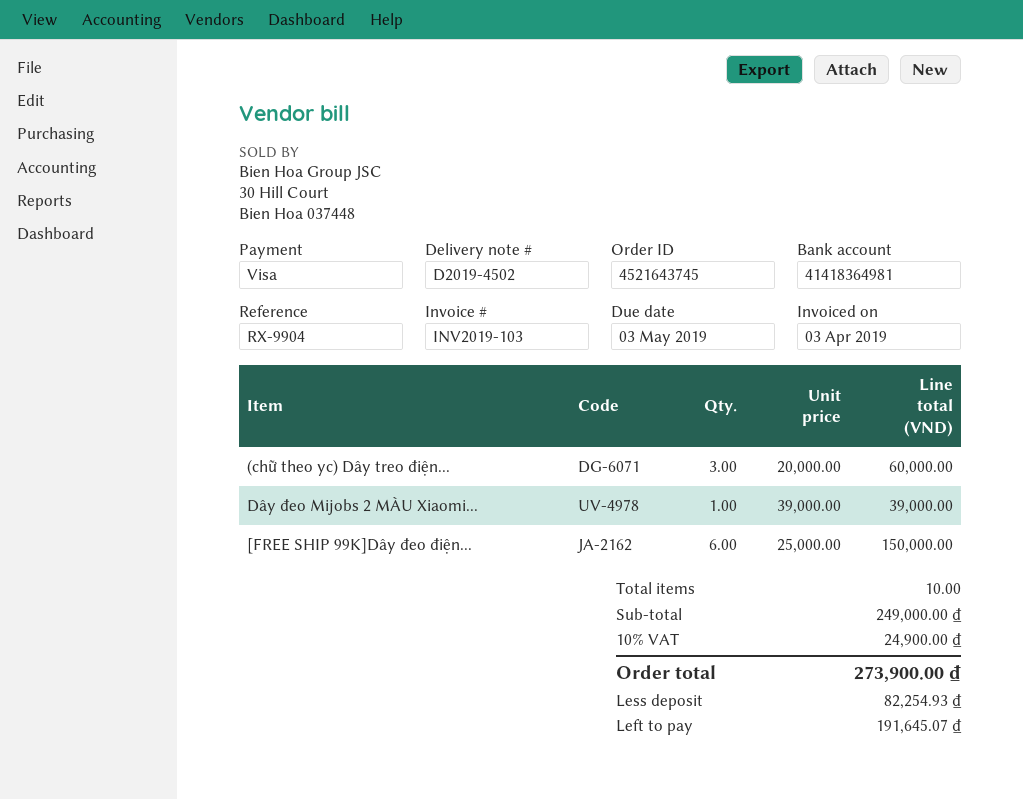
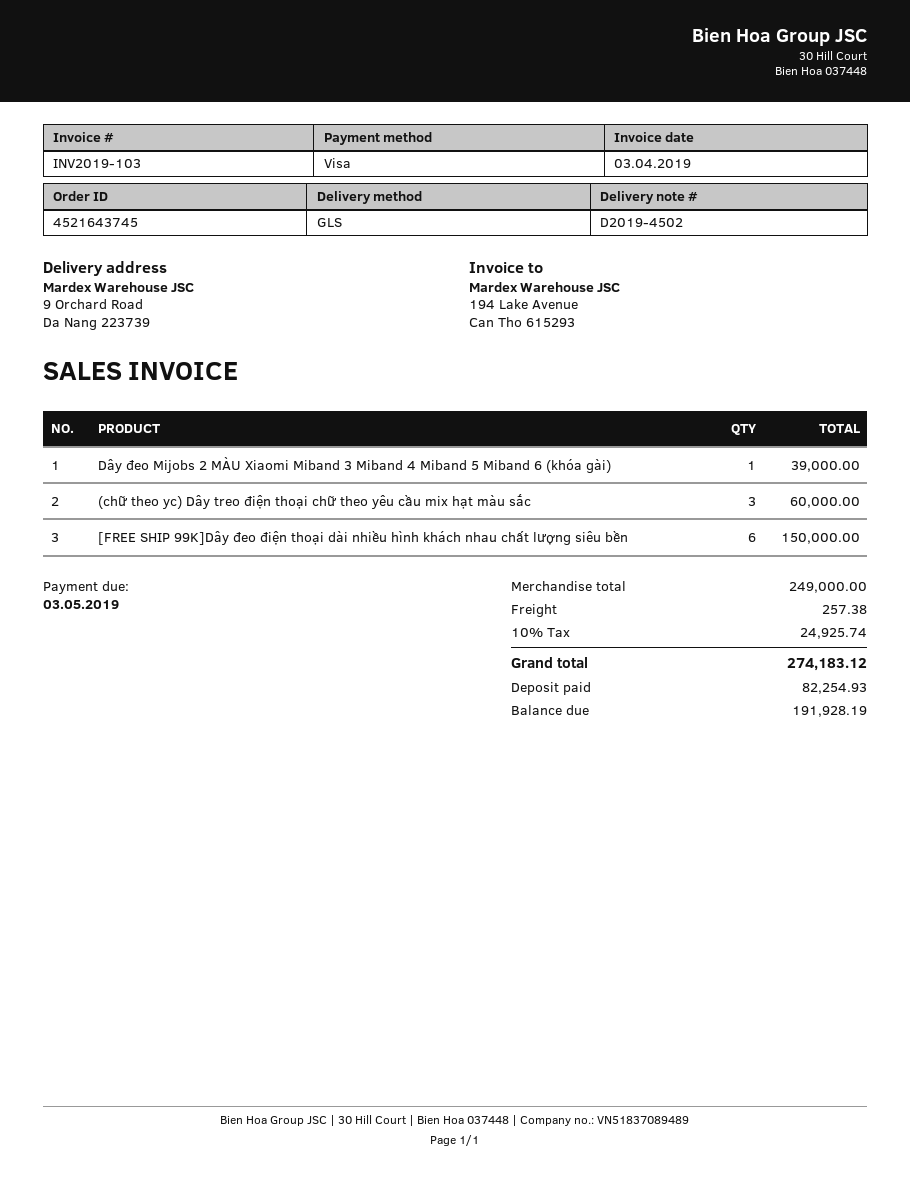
shipping: none -> 257.38
tax: 10% = 24900.00 -> 10% = 24925.74
total: 273900.00 -> 274183.12
balance: 191645.07 -> 191928.19

